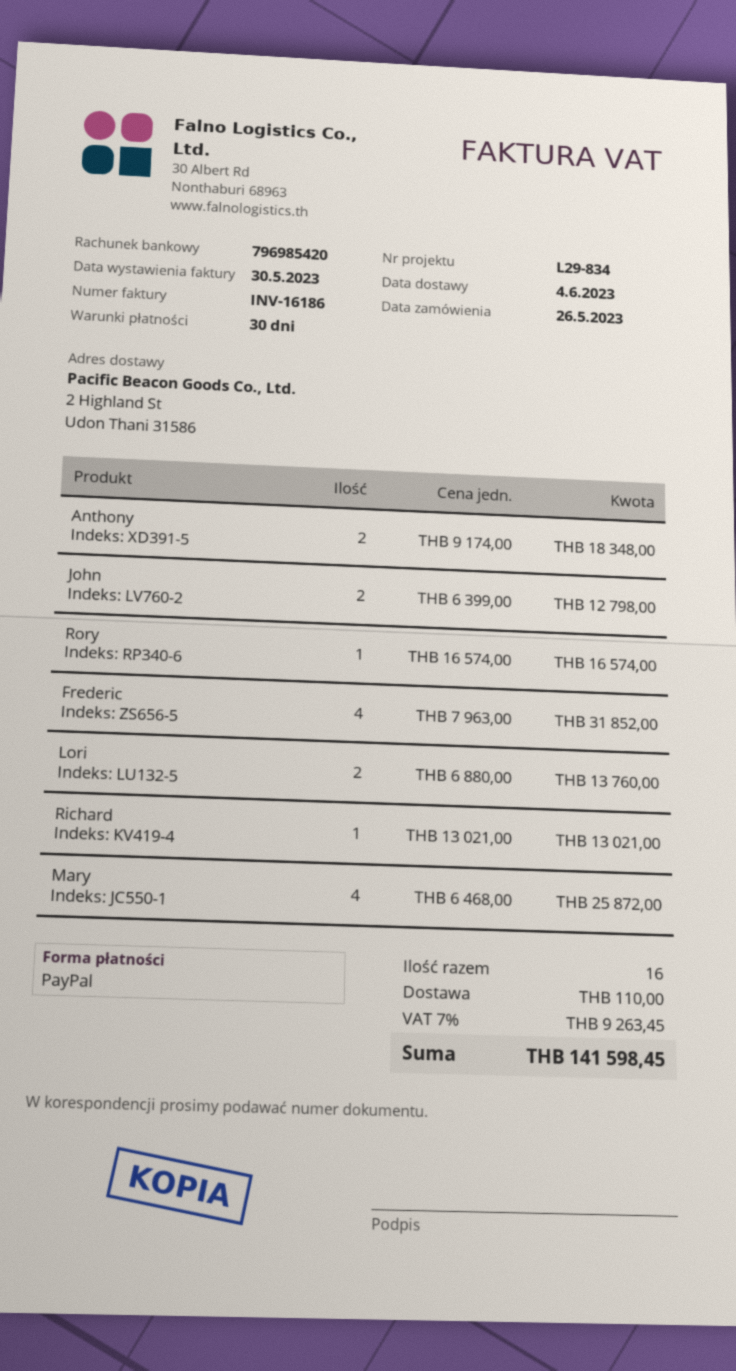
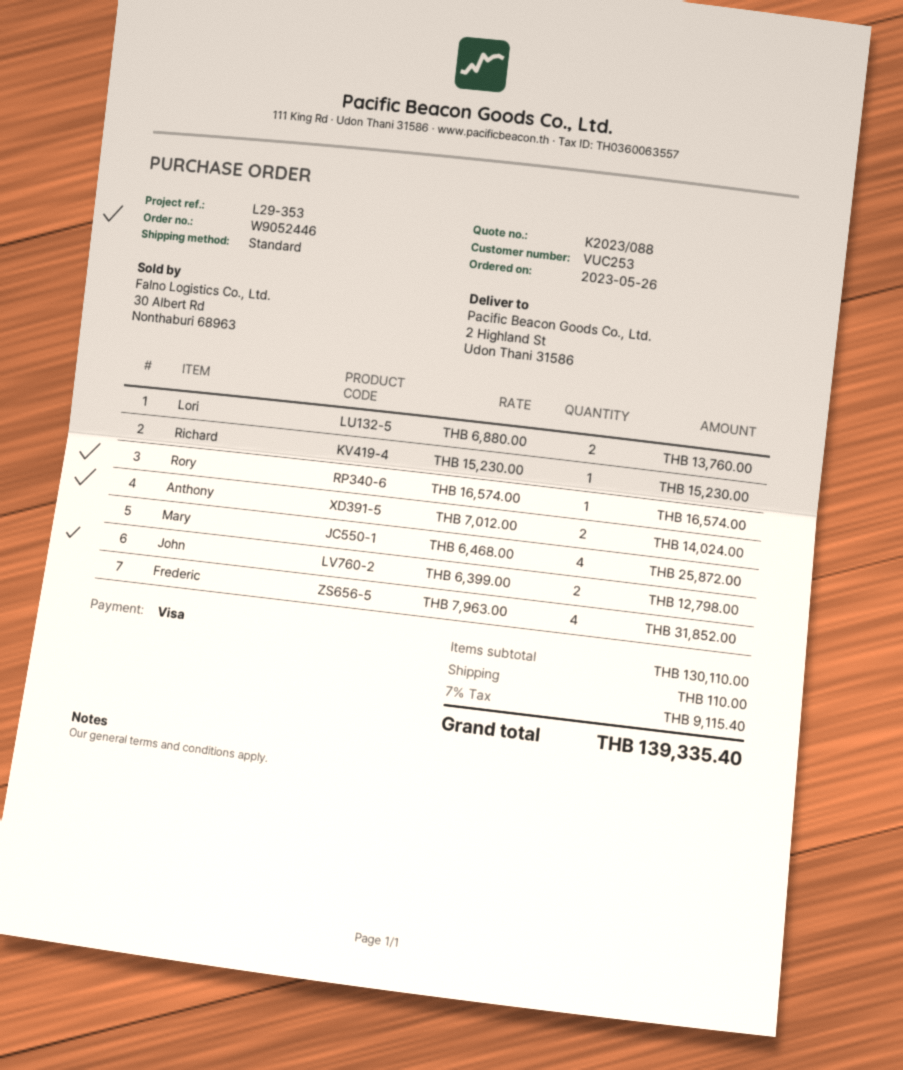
reference: L29-834 -> L29-353
payment method: PayPal -> Visa
Anthony: 2 x 9174.00 = 18348.00 -> 2 x 7012.00 = 14024.00
Richard: 1 x 13021.00 = 13021.00 -> 1 x 15230.00 = 15230.00
tax: 7% = 9263.45 -> 7% = 9115.40
total: 141598.45 -> 139335.40

